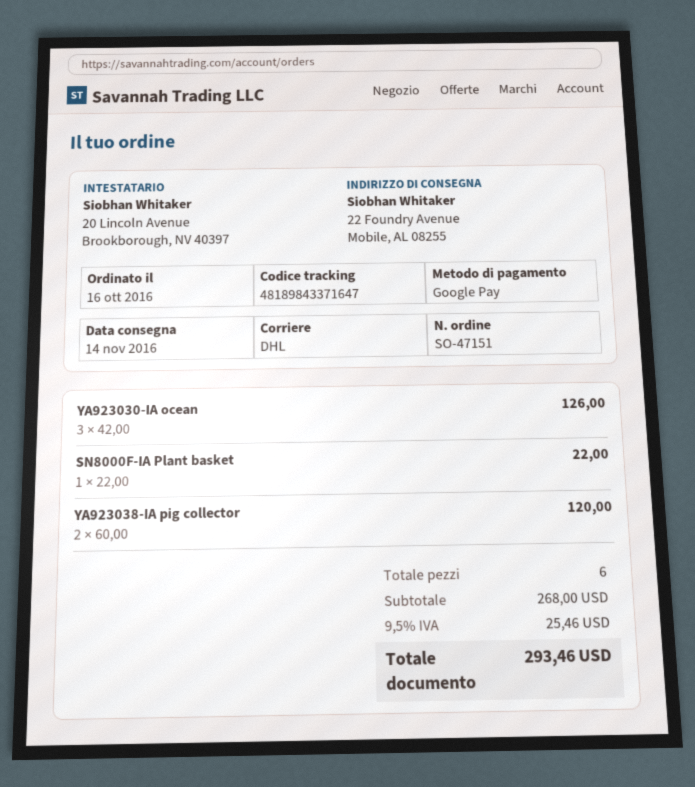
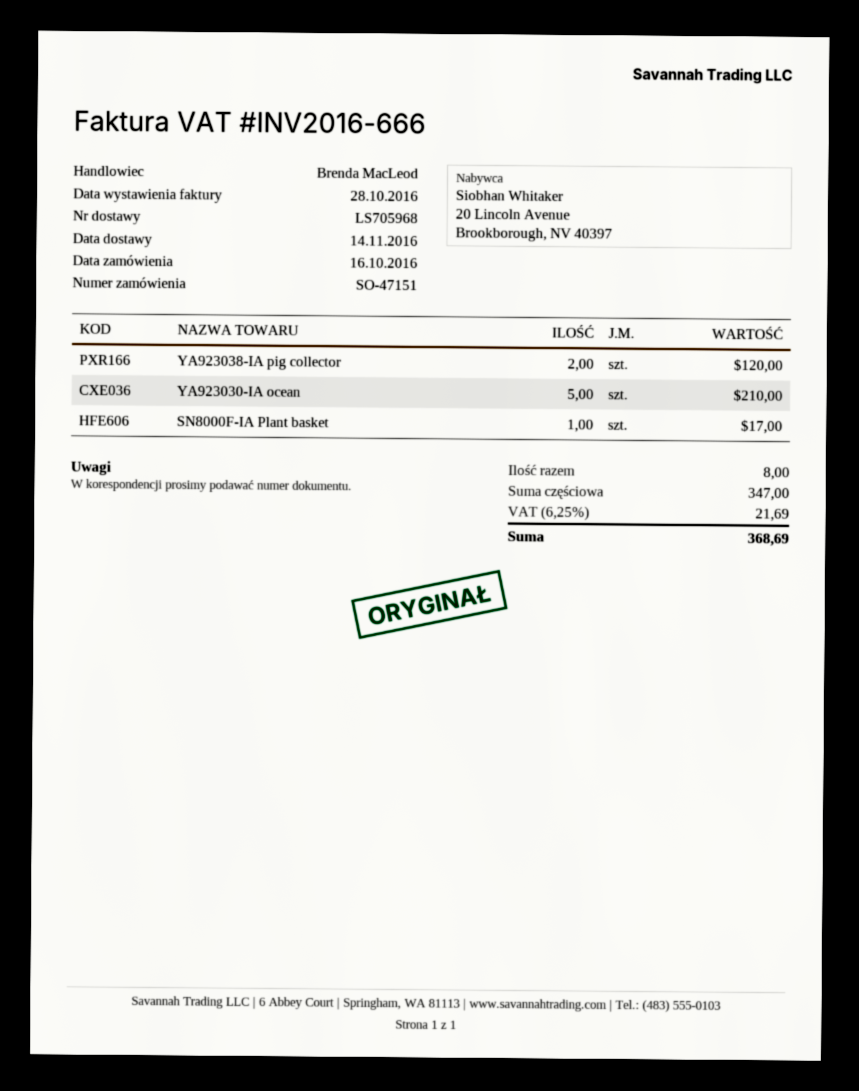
YA923030-IA ocean: 3 for 126.00 -> 5 for 210.00
SN8000F-IA Plant basket: 1 for 22.00 -> 1 for 17.00
total quantity: 6 -> 8
subtotal: 268.00 -> 347.00
tax: 9.5% = 25.46 -> 6.25% = 21.69
total: 293.46 -> 368.69

